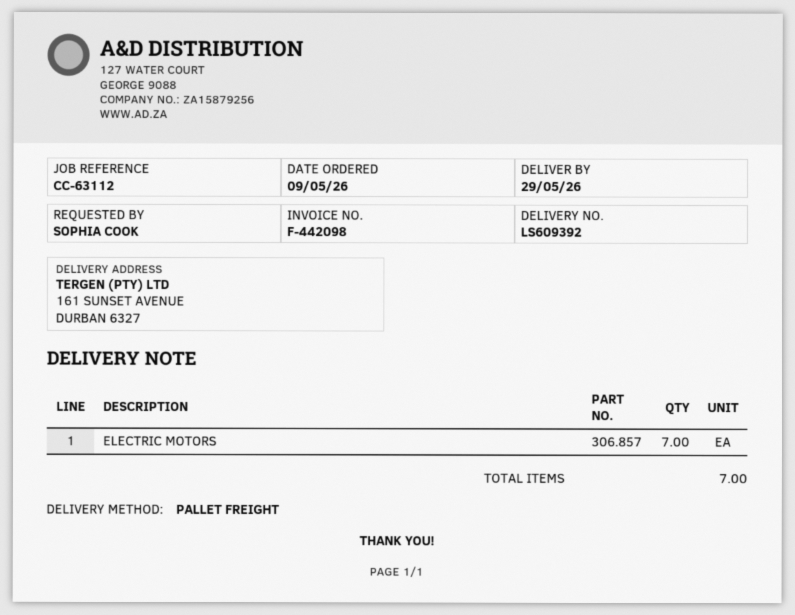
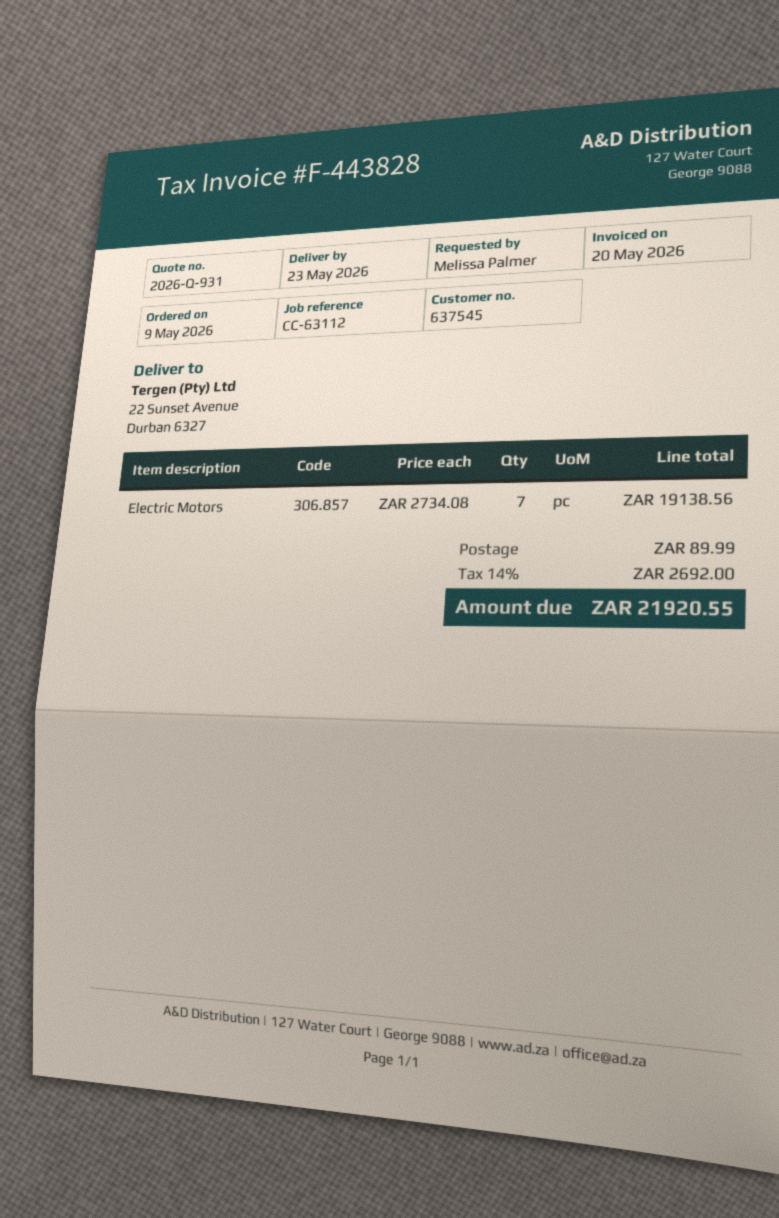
delivery date: 2026-05-29 -> 2026-05-23
invoice number: F-442098 -> F-443828
ordered by: SOPHIA COOK -> Melissa Palmer
ship to: 161 SUNSET AVENUE, DURBAN 6327 -> 22 Sunset Avenue, Durban 6327

